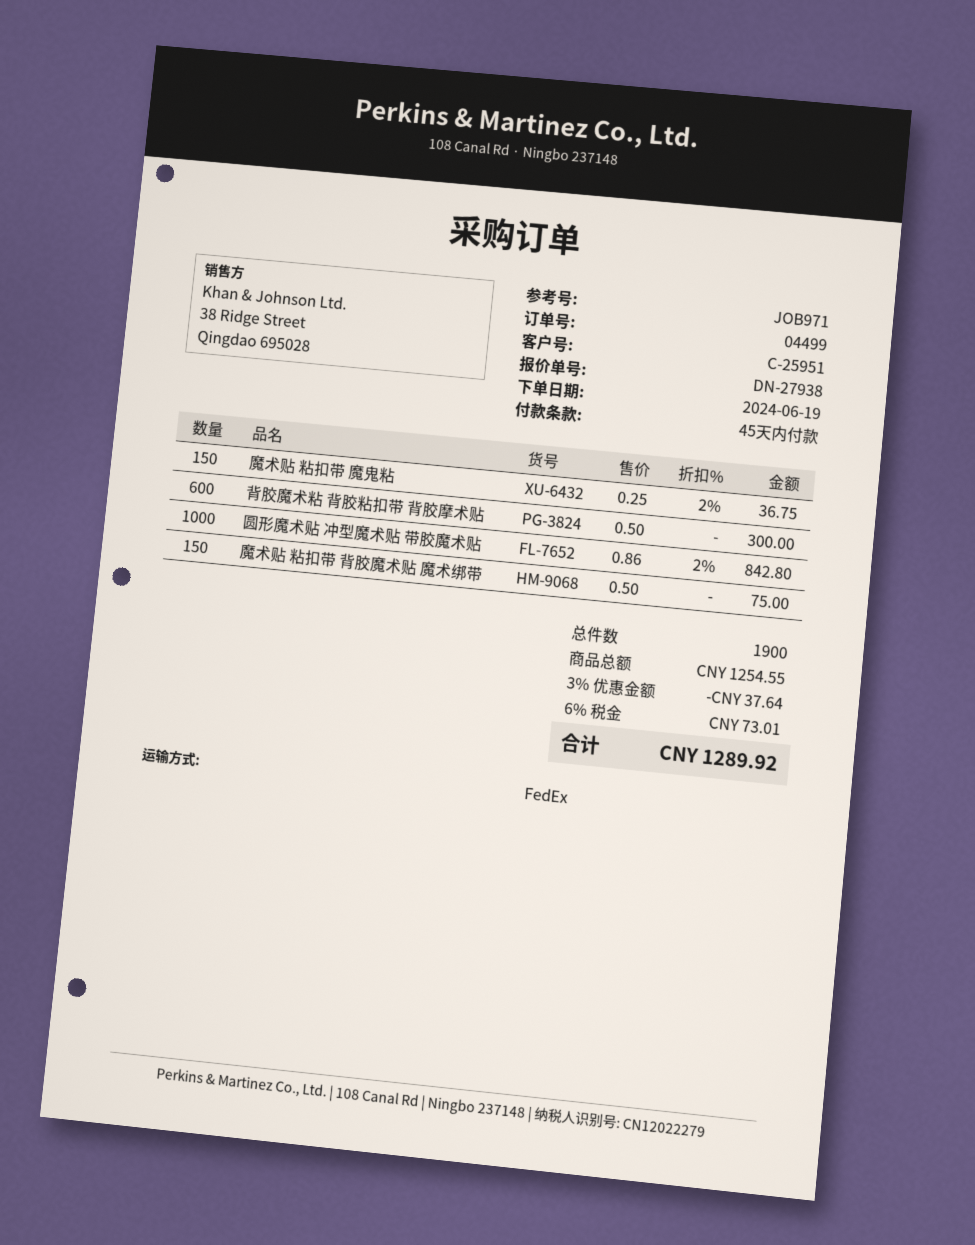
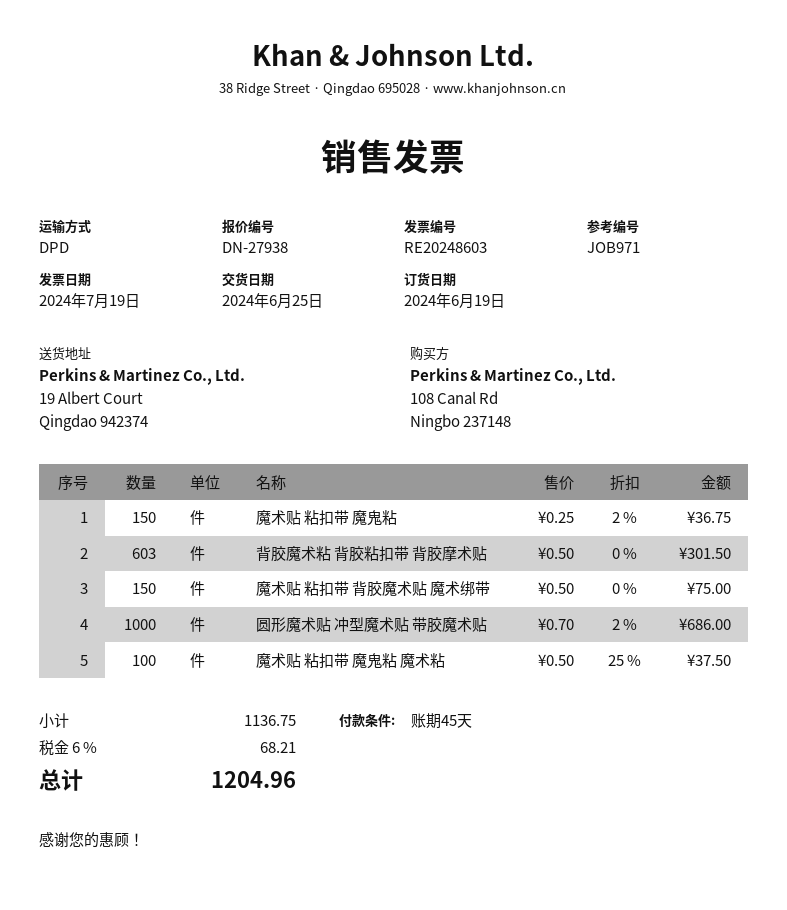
shipping method: FedEx -> DPD
背胶魔术粘 背胶粘扣带 背胶摩术贴: 600 x 0.50 = 300.00 -> 603 x 0.50 = 301.50
圆形魔术贴 冲型魔术贴 带胶魔术贴: 1000 x 0.86 - 2% = 842.80 -> 1000 x 0.70 - 2% = 686.00
魔术贴 粘扣带 魔鬼粘 魔术粘: none -> 100 x 0.50 - 25% = 37.50
subtotal: 1254.55 -> 1136.75
discount: 3% = 37.64 -> none
tax: 6% = 73.01 -> 6% = 68.21
total: 1289.92 -> 1204.96

